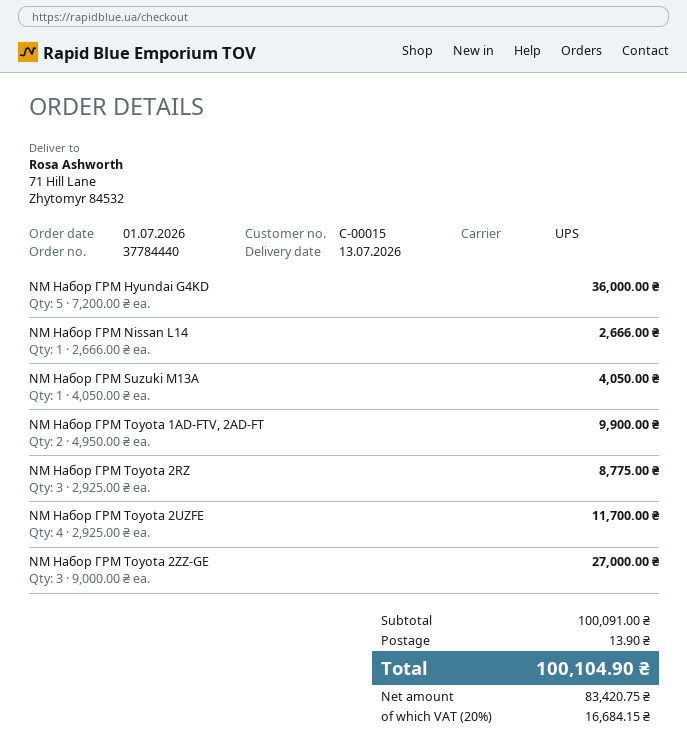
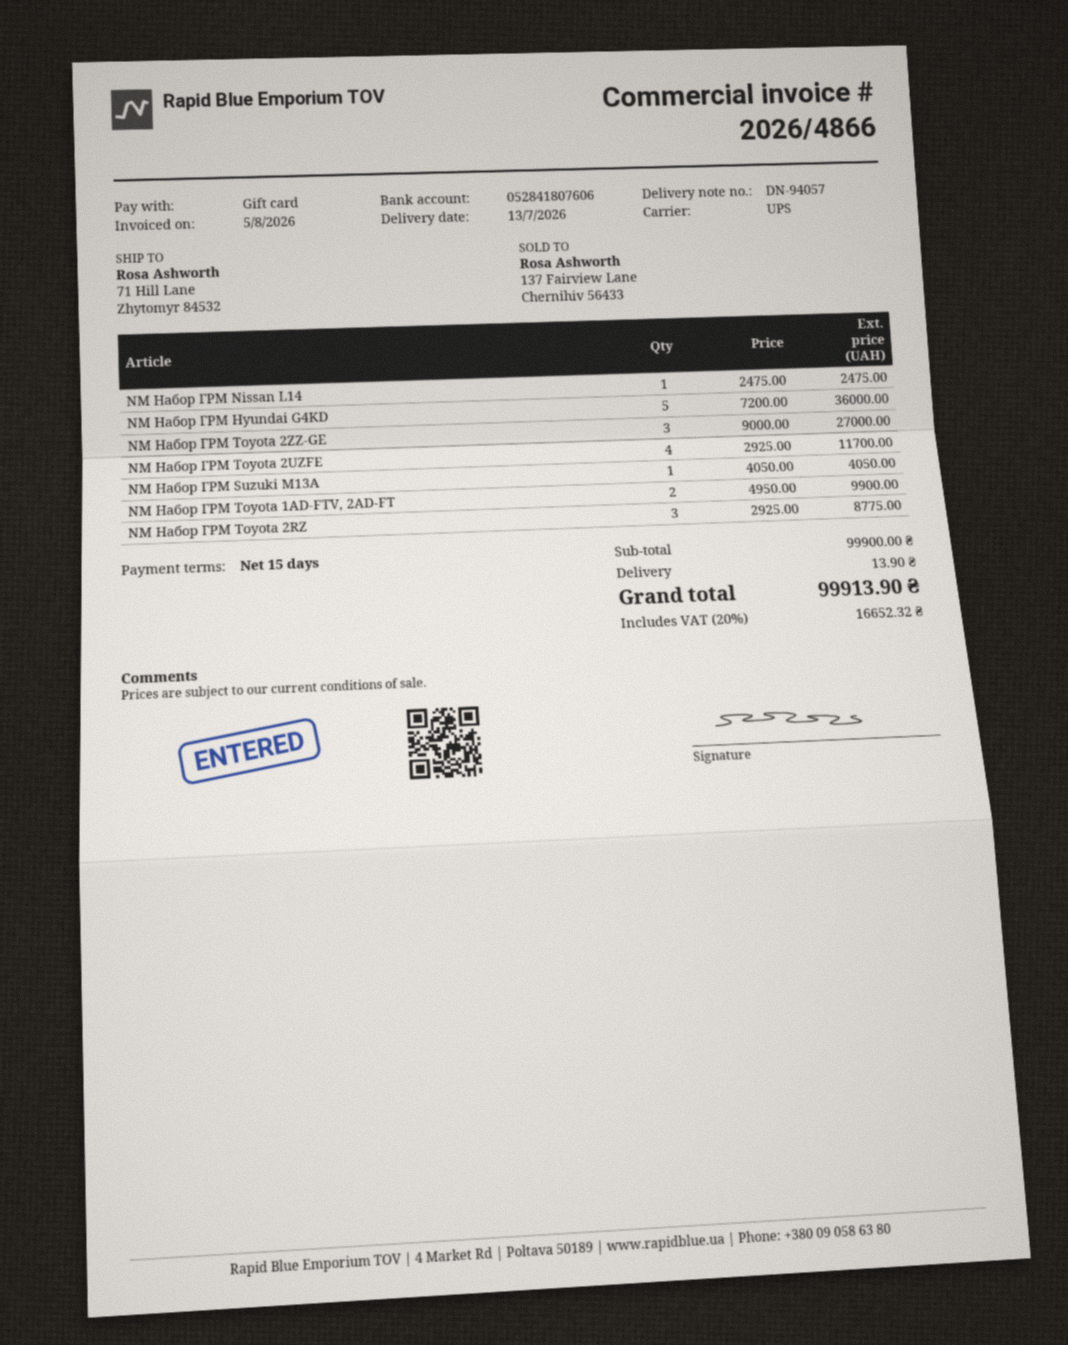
NM Набор ГРМ Nissan L14: 1 x 2666.00 = 2666.00 -> 1 x 2475.00 = 2475.00
subtotal: 100091.00 -> 99900.00
tax: 20% = 16684.15 -> 20% = 16652.32
total: 100104.90 -> 99913.90

